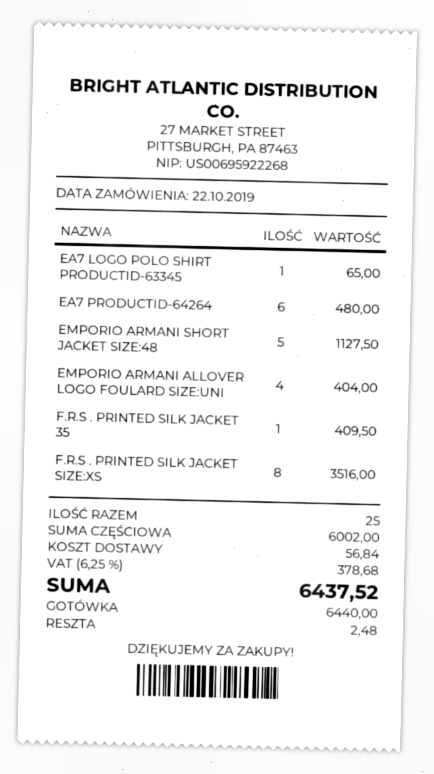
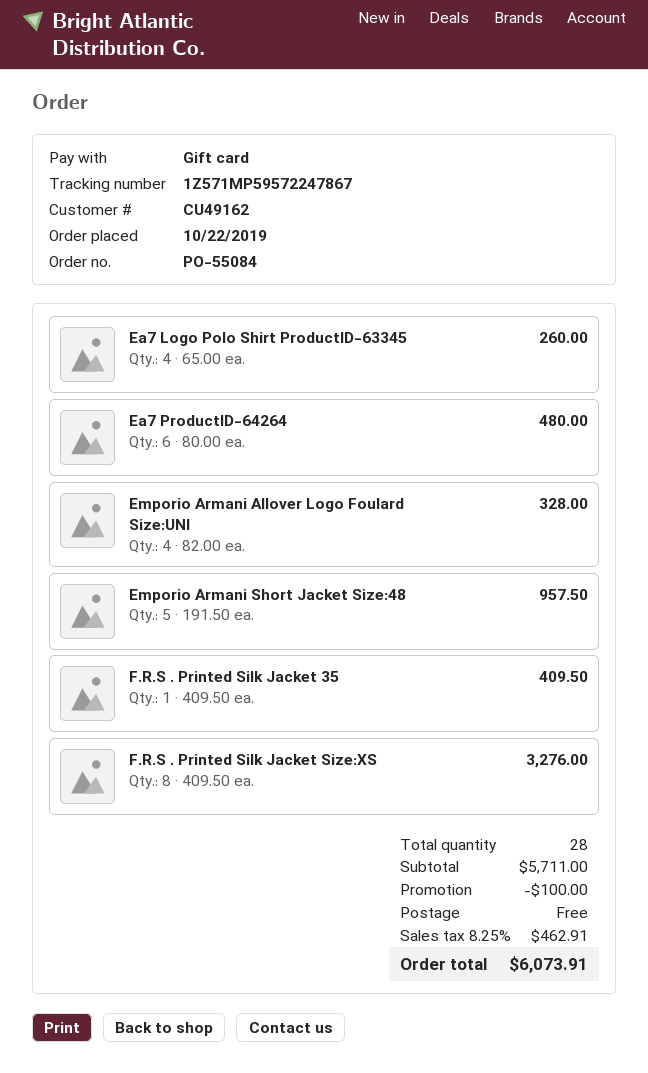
payment method: cash -> gift card
EA7 LOGO POLO SHIRT PRODUCTID-63345: 1 for 65.00 -> 4 for 260.00
EMPORIO ARMANI SHORT JACKET SIZE:48: 5 for 1127.50 -> 5 for 957.50
EMPORIO ARMANI ALLOVER LOGO FOULARD SIZE:UNI: 4 for 404.00 -> 4 for 328.00
F.R.S . PRINTED SILK JACKET SIZE:XS: 8 for 3516.00 -> 8 for 3276.00
total quantity: 25 -> 28
subtotal: 6002.00 -> 5711.00
discount: none -> 100.00
shipping: 56.84 -> 0.00
tax: 6.25% = 378.68 -> 8.25% = 462.91
total: 6437.52 -> 6073.91

